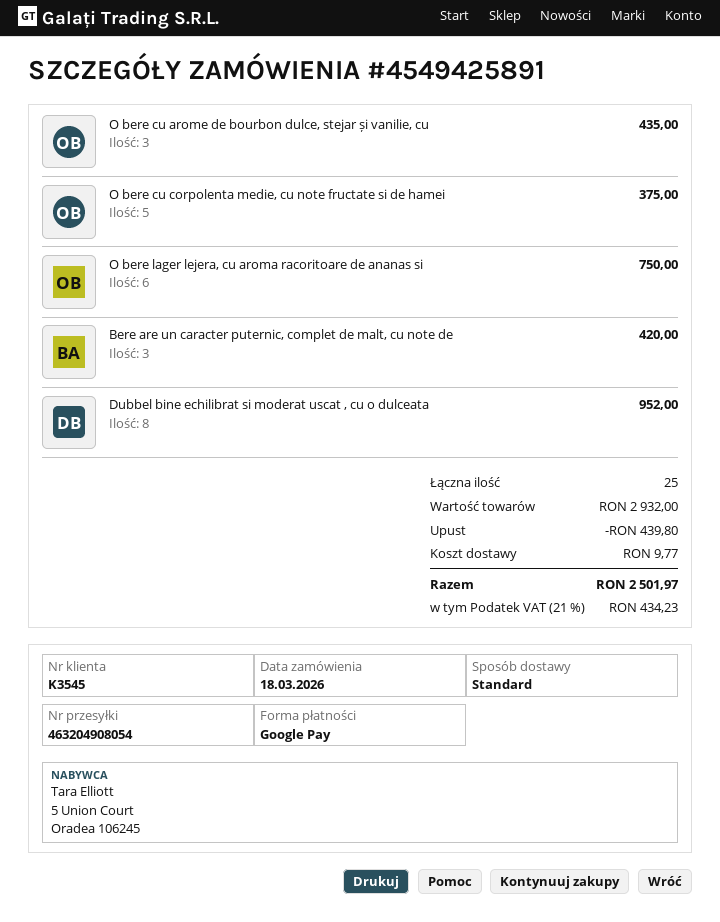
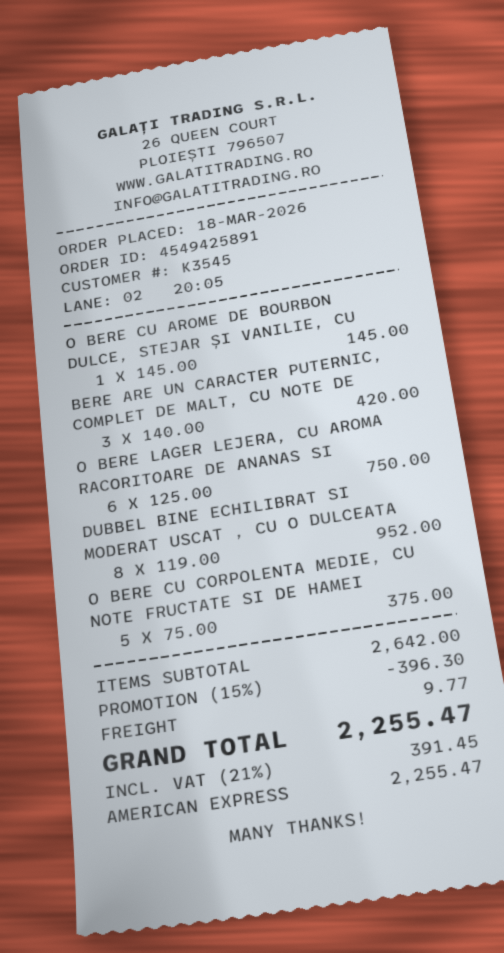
payment method: Google Pay -> American Express
O bere cu arome de bourbon dulce, stejar și vanilie, cu: 3 for 435.00 -> 1 for 145.00
subtotal: 2932.00 -> 2642.00
discount: 439.80 -> 396.30
tax: 21% = 434.23 -> 21% = 391.45
total: 2501.97 -> 2255.47

